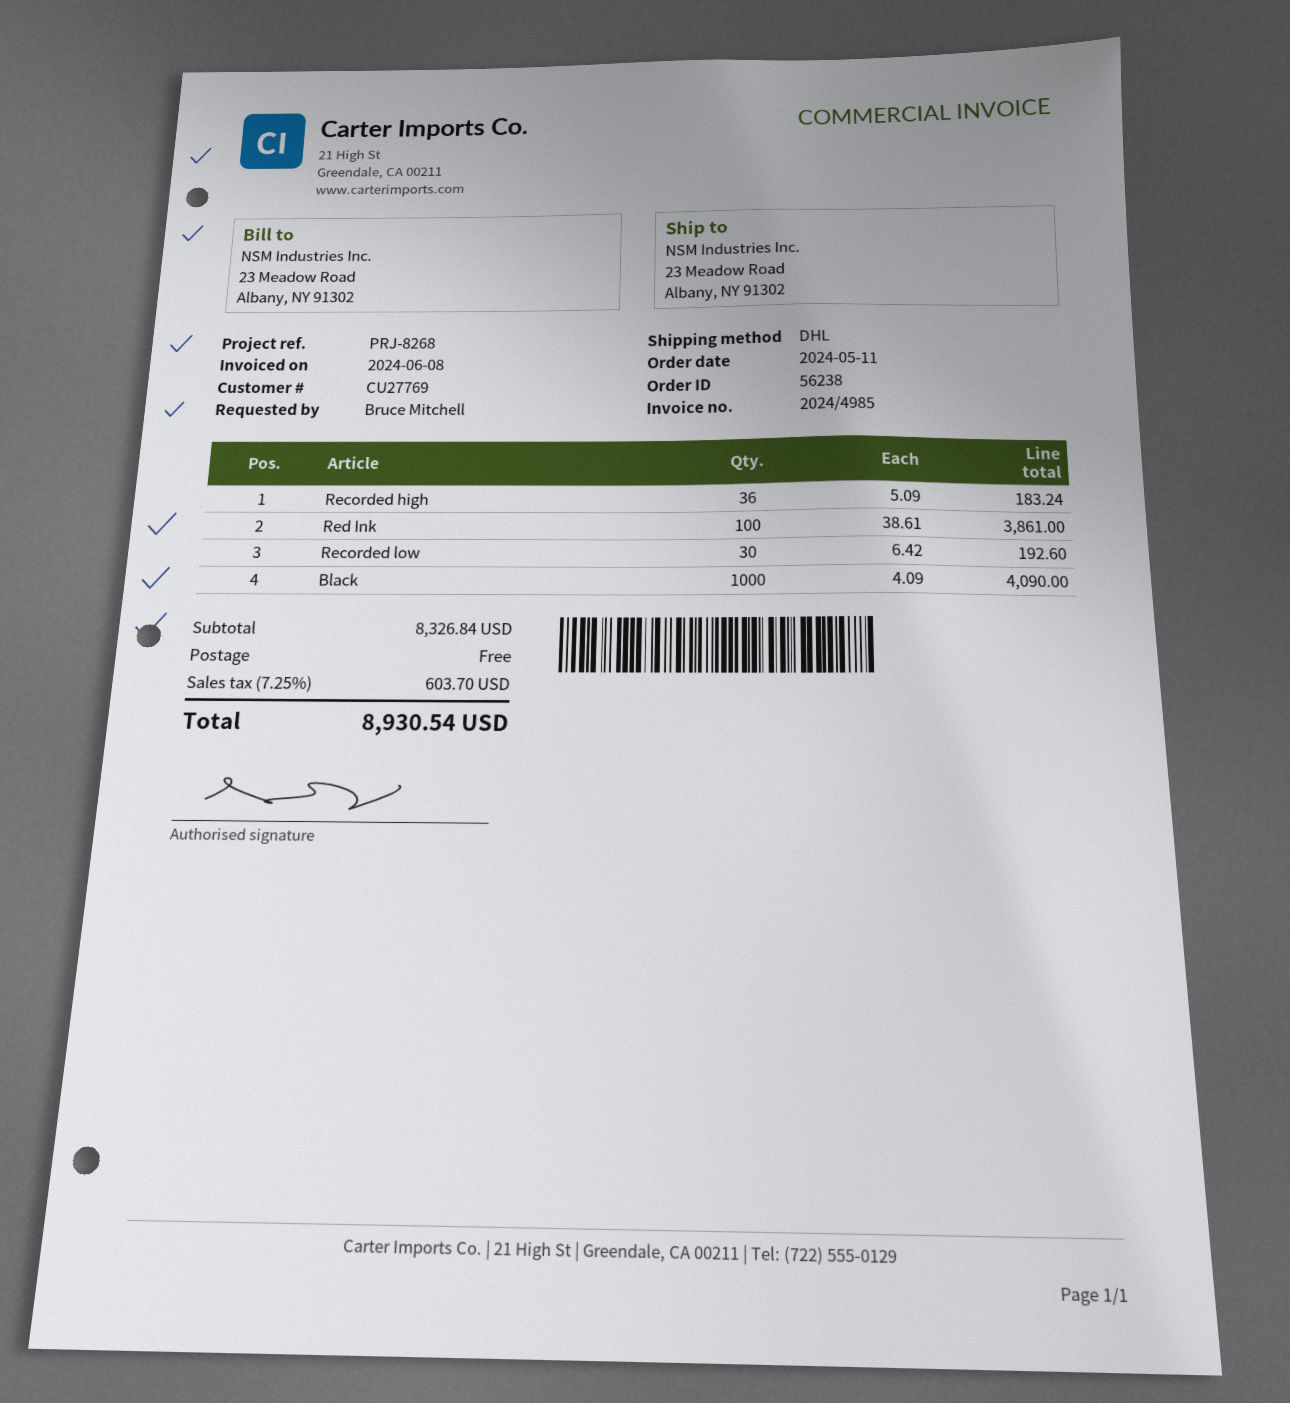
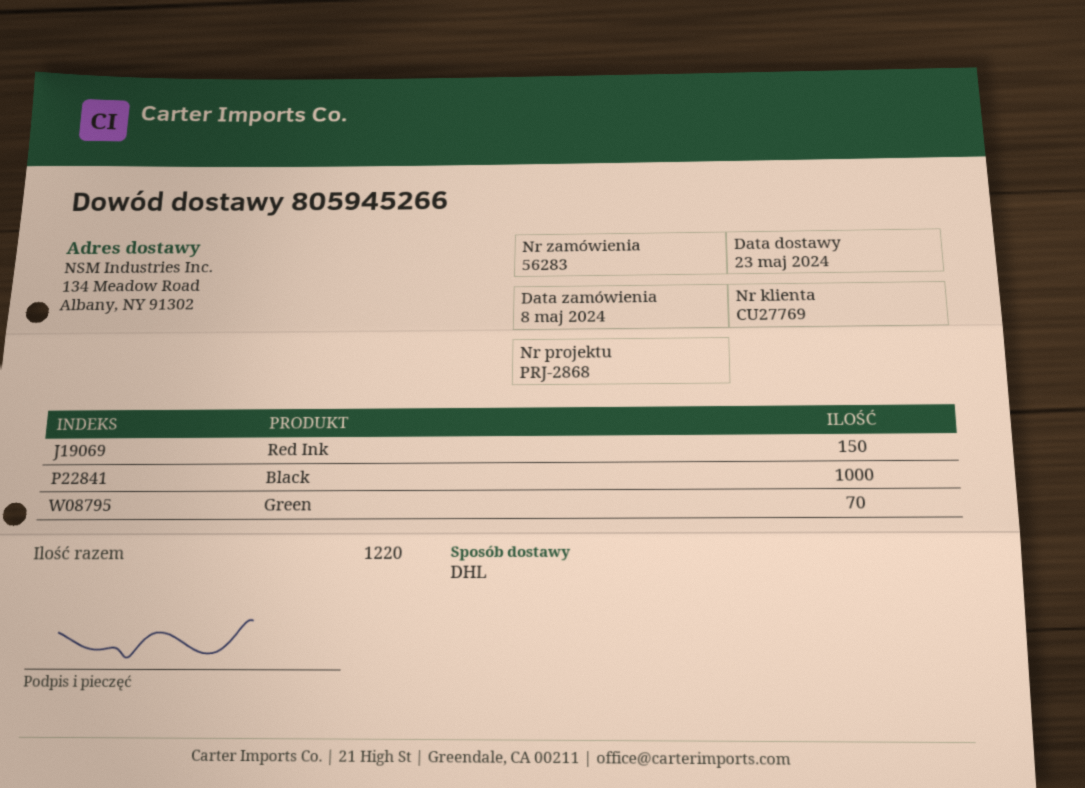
order number: 56238 -> 56283
order date: 2024-05-11 -> 2024-05-08
reference: PRJ-8268 -> PRJ-2868
ship to: 23 Meadow Road, Albany, NY 91302 -> 134 Meadow Road, Albany, NY 91302
Recorded high: 36 -> none
Red Ink: 100 -> 150
Recorded low: 30 -> none
Green: none -> 70

